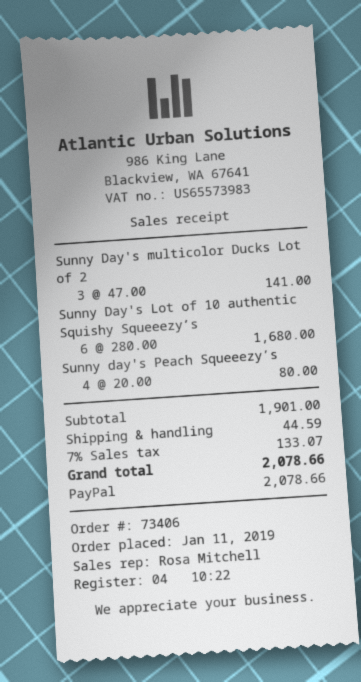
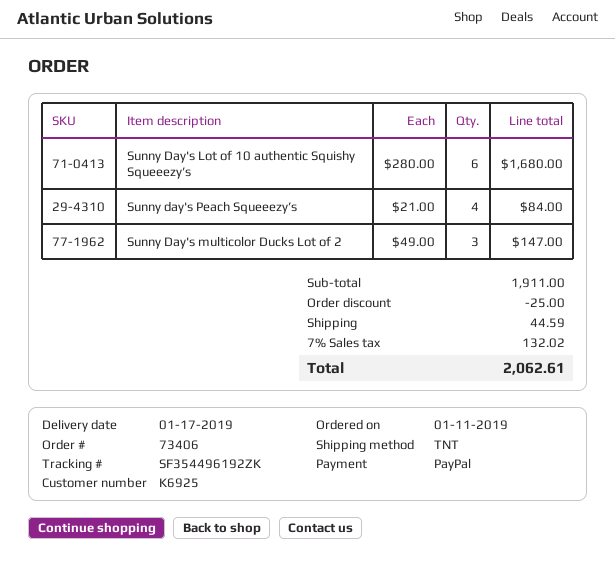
Sunny Day's multicolor Ducks Lot of 2: 3 x 47.00 = 141.00 -> 3 x 49.00 = 147.00
Sunny day's Peach Squeeezy’s: 4 x 20.00 = 80.00 -> 4 x 21.00 = 84.00
subtotal: 1901.00 -> 1911.00
discount: none -> 25.00
tax: 7% = 133.07 -> 7% = 132.02
total: 2078.66 -> 2062.61

